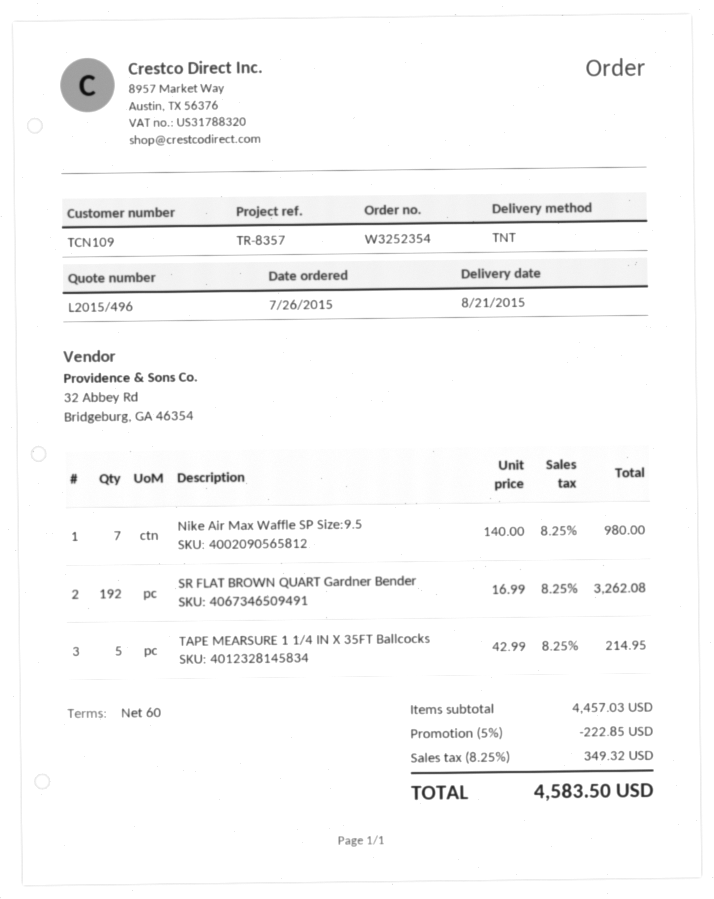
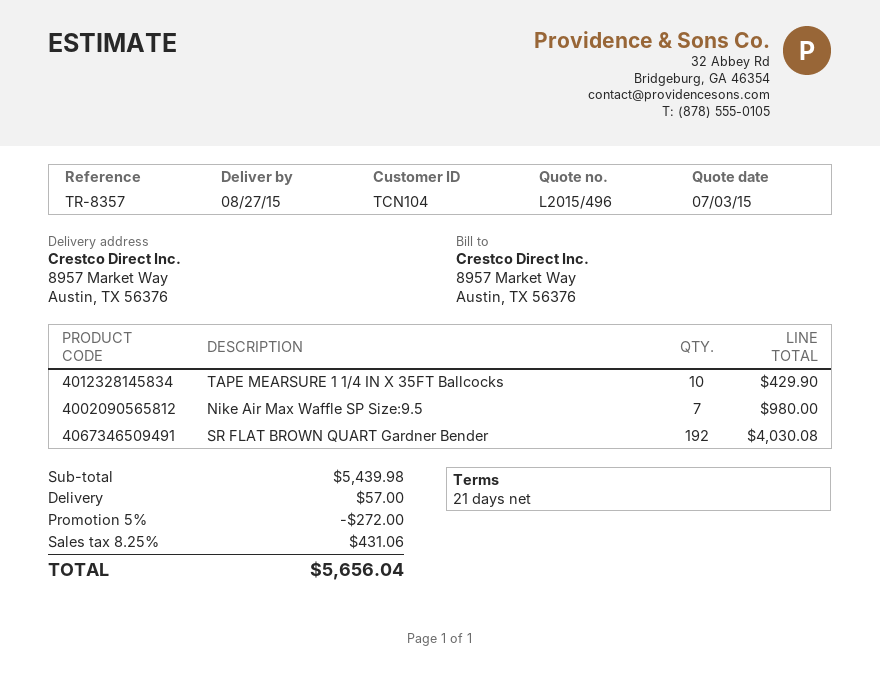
delivery date: 2015-08-21 -> 2015-08-27
payment terms: 60 days -> 21 days
customer number: TCN109 -> TCN104
SR FLAT BROWN QUART Gardner Bender: 192 for 3262.08 -> 192 for 4030.08
TAPE MEARSURE 1 1/4 IN X 35FT Ballcocks: 5 for 214.95 -> 10 for 429.90
subtotal: 4457.03 -> 5439.98
discount: 5% = 222.85 -> 5% = 272.00
shipping: none -> 57.00
tax: 8.25% = 349.32 -> 8.25% = 431.06
total: 4583.50 -> 5656.04

